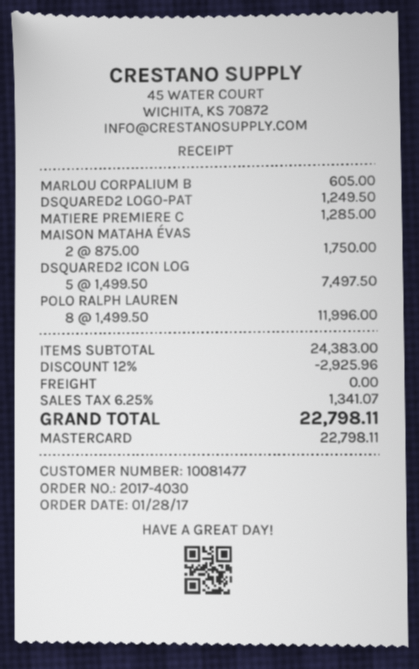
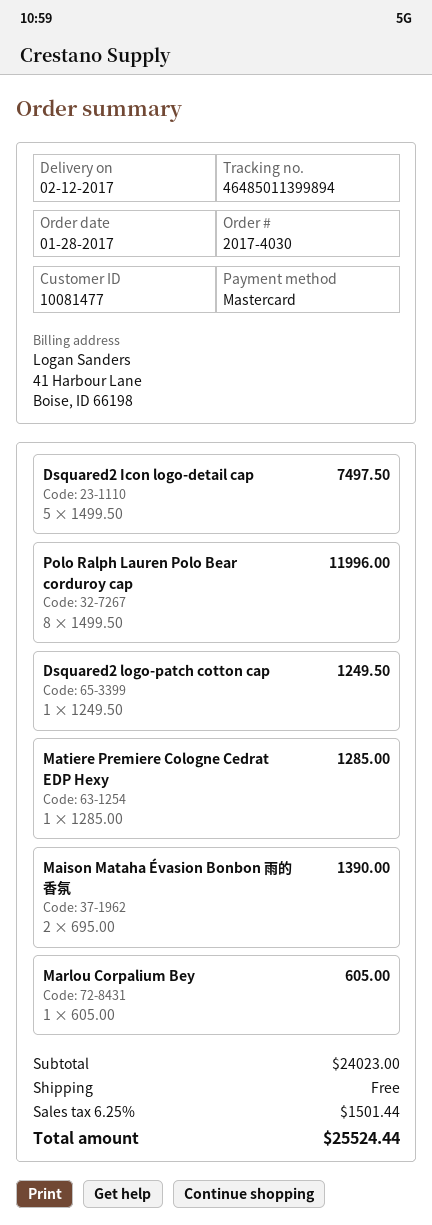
MAISON MATAHA ÉVAS: 2 x 875.00 = 1750.00 -> 2 x 695.00 = 1390.00
subtotal: 24383.00 -> 24023.00
discount: 12% = 2925.96 -> none
tax: 6.25% = 1341.07 -> 6.25% = 1501.44
total: 22798.11 -> 25524.44

